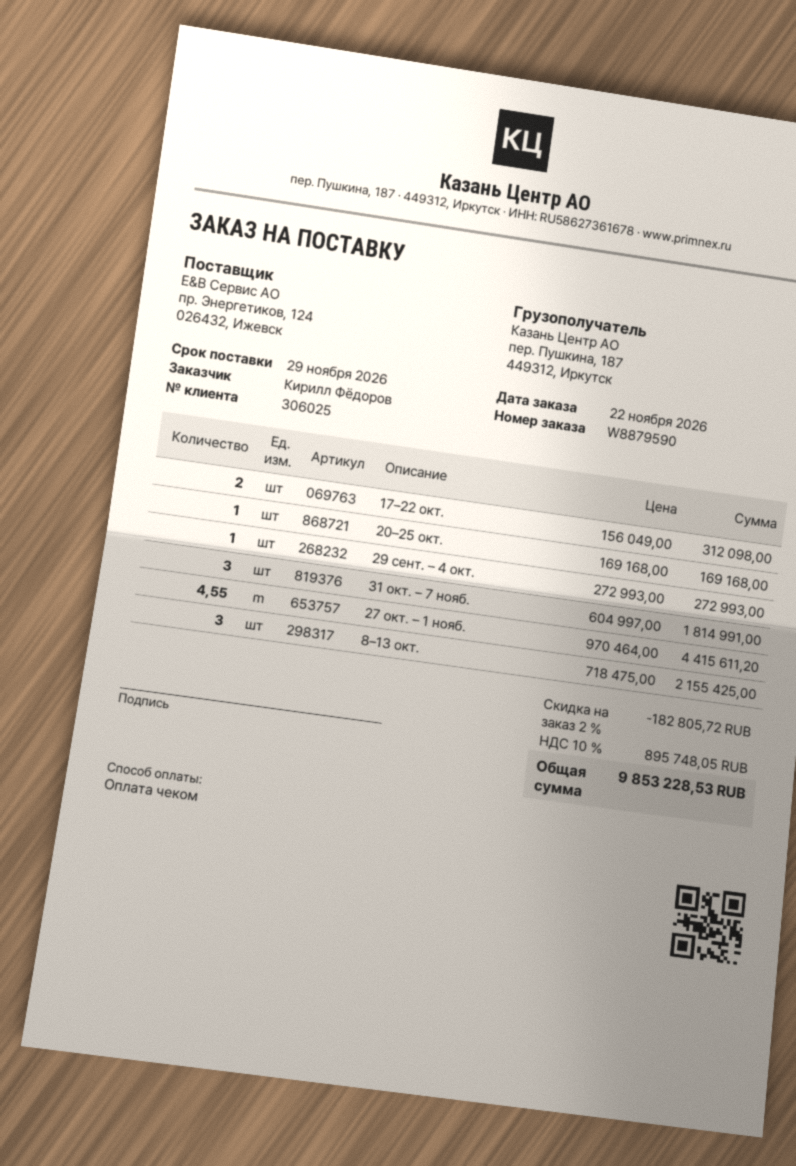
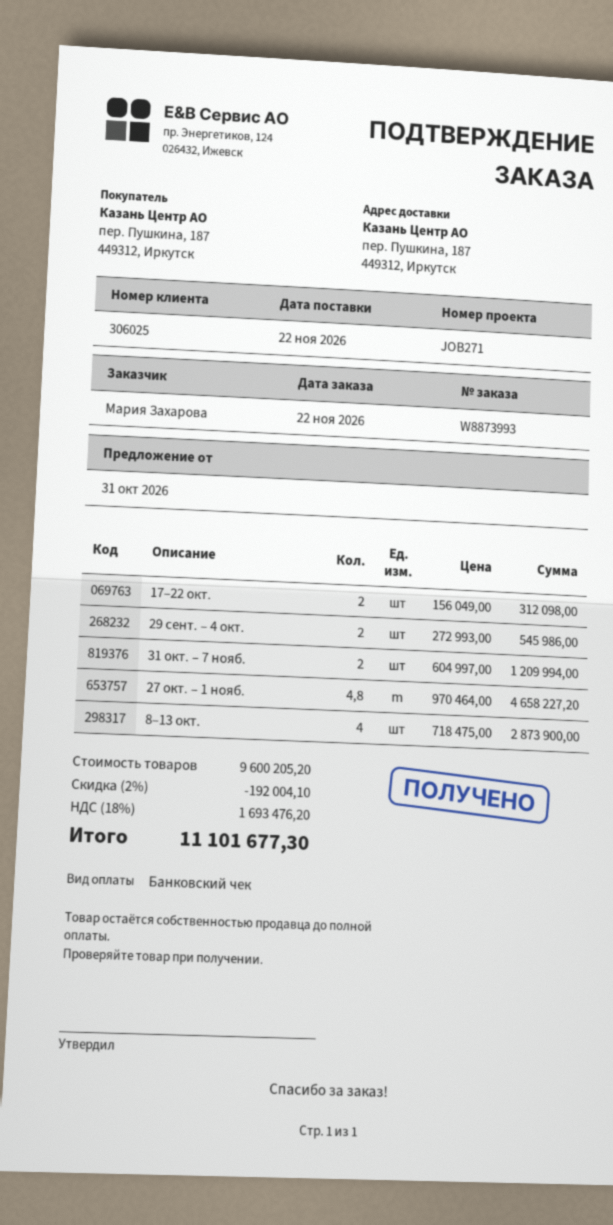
order number: W8879590 -> W8873993
delivery date: 2026-11-29 -> 2026-11-22
ordered by: Кирилл Фёдоров -> Мария Захарова
20–25 окт.: 1 x 169168.00 = 169168.00 -> none
29 сент. – 4 окт.: 1 x 272993.00 = 272993.00 -> 2 x 272993.00 = 545986.00
31 окт. – 7 нояб.: 3 x 604997.00 = 1814991.00 -> 2 x 604997.00 = 1209994.00
27 окт. – 1 нояб.: 4.55 x 970464.00 = 4415611.20 -> 4.8 x 970464.00 = 4658227.20
8–13 окт.: 3 x 718475.00 = 2155425.00 -> 4 x 718475.00 = 2873900.00
discount: 2% = 182805.72 -> 2% = 192004.10
tax: 10% = 895748.05 -> 18% = 1693476.20
total: 9853228.53 -> 11101677.30

